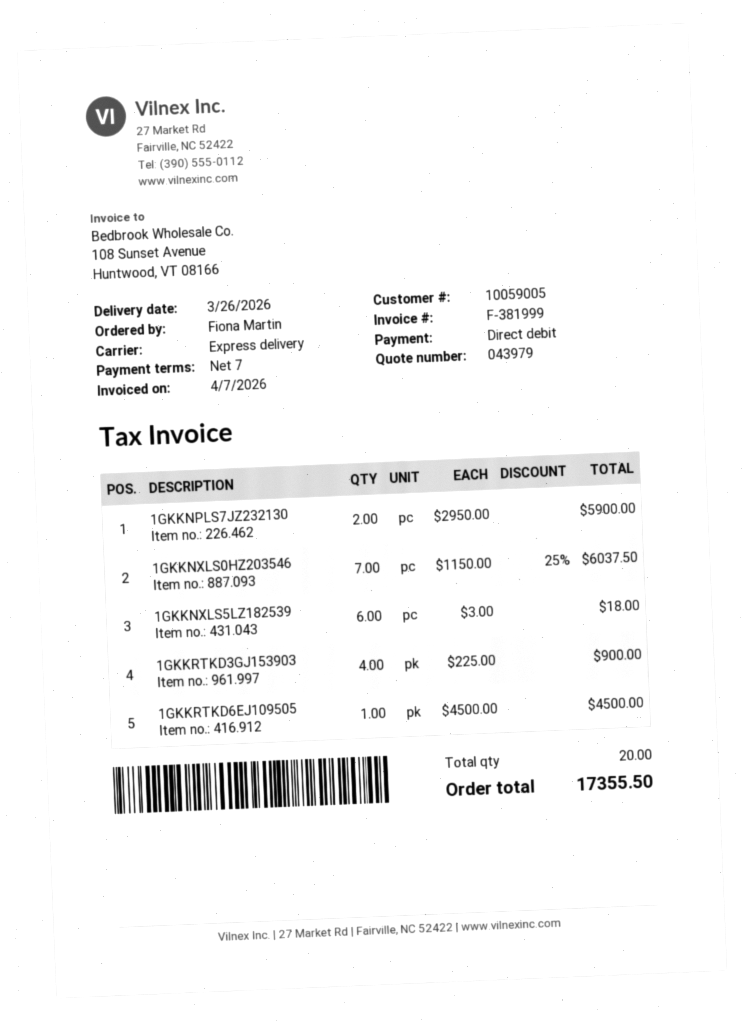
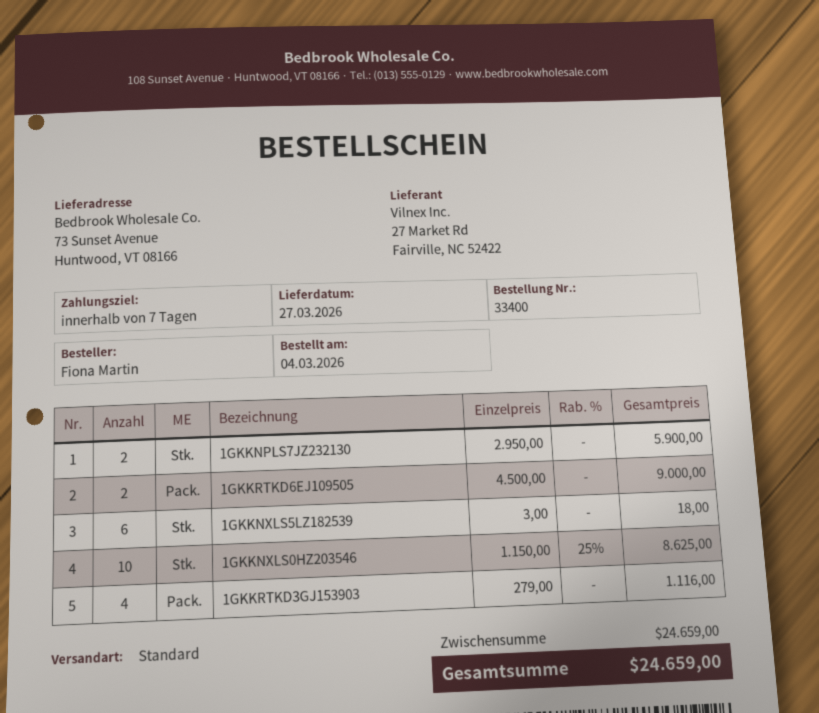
delivery date: 2026-03-26 -> 2026-03-27
shipping method: express -> standard
1GKKNXLS0HZ203546: 7 x 1150.00 - 25% = 6037.50 -> 10 x 1150.00 - 25% = 8625.00
1GKKRTKD3GJ153903: 4 x 225.00 = 900.00 -> 4 x 279.00 = 1116.00
1GKKRTKD6EJ109505: 1 x 4500.00 = 4500.00 -> 2 x 4500.00 = 9000.00
total: 17355.50 -> 24659.00

